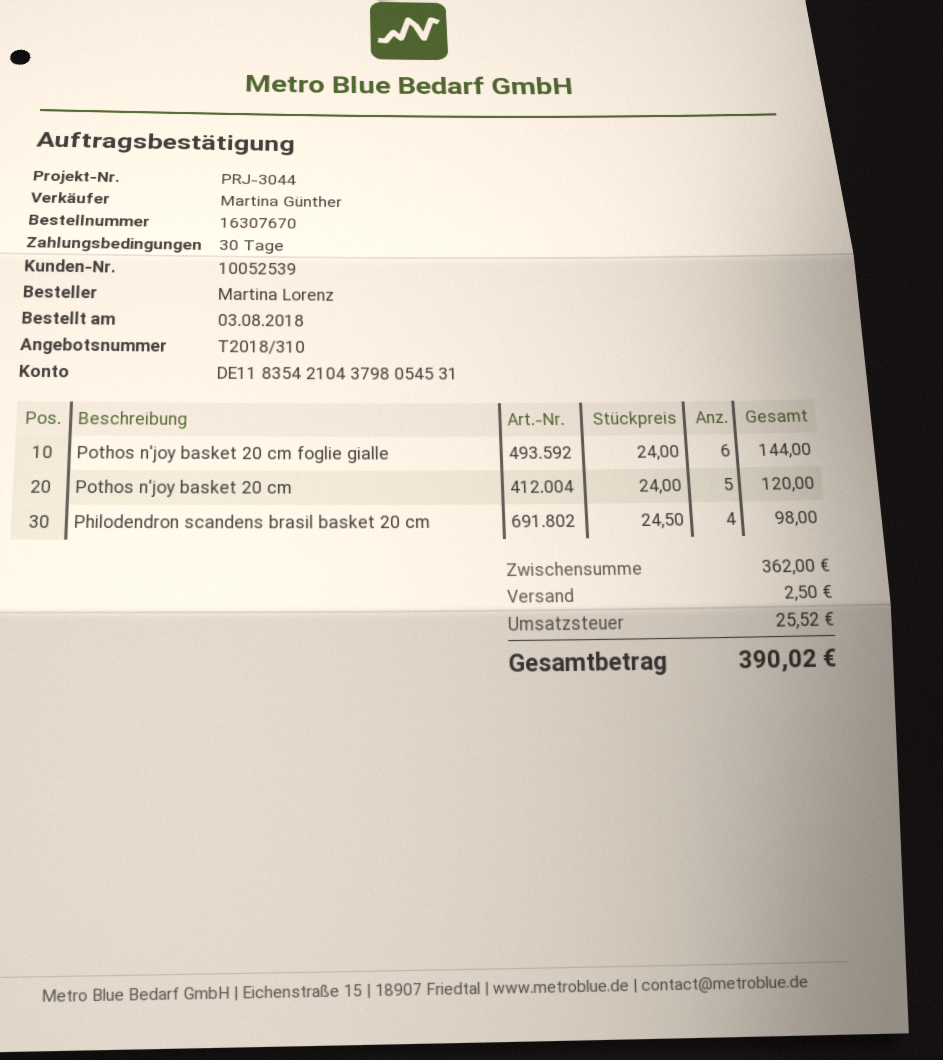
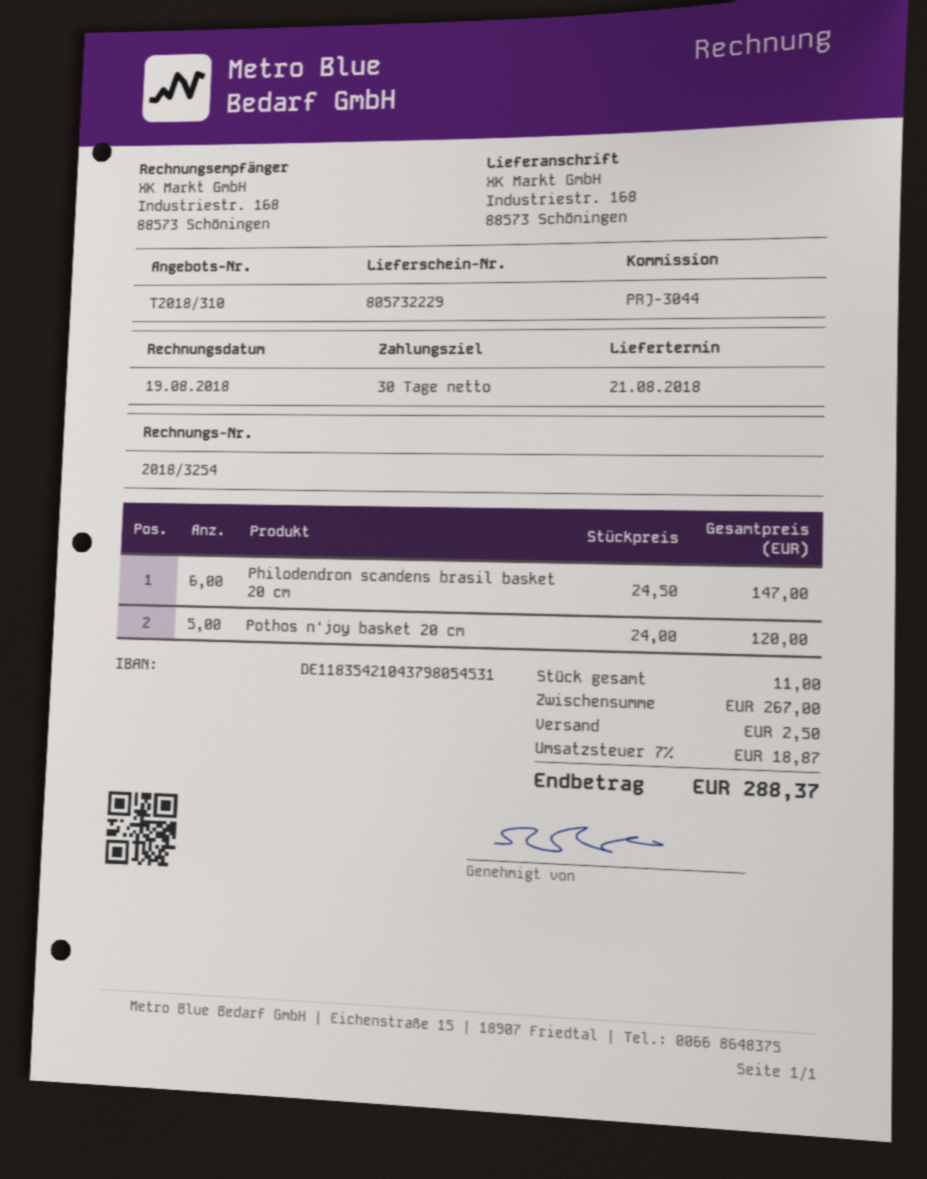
Pothos n'joy basket 20 cm foglie gialle: 6 x 24.00 = 144.00 -> none
Philodendron scandens brasil basket 20 cm: 4 x 24.50 = 98.00 -> 6 x 24.50 = 147.00
subtotal: 362.00 -> 267.00
tax: 25.52 -> 18.87
total: 390.02 -> 288.37

